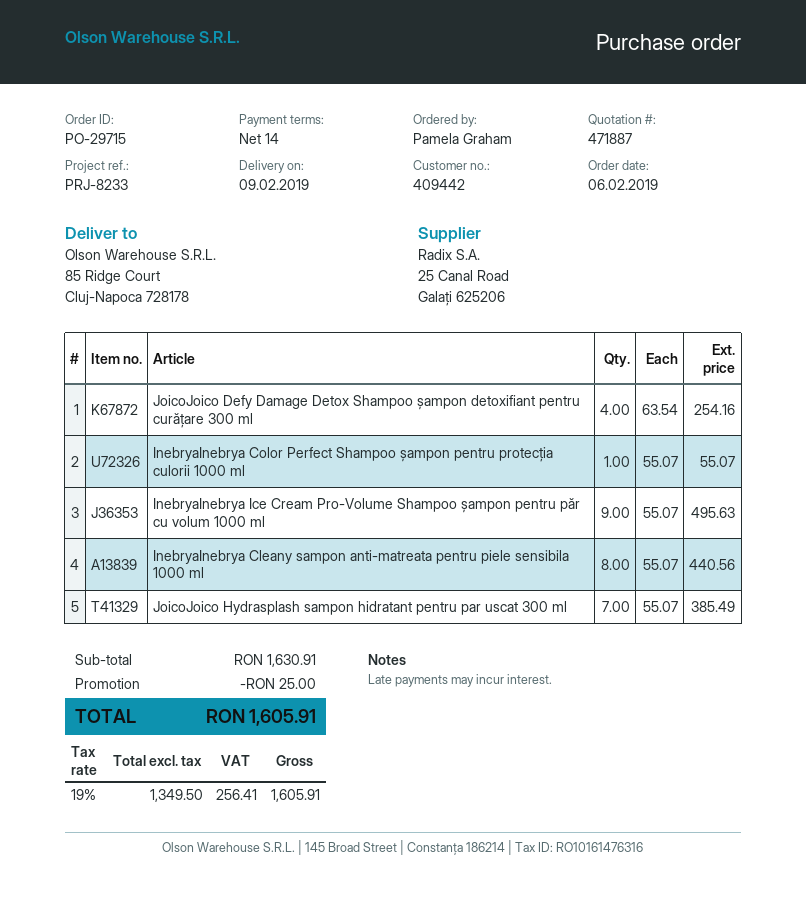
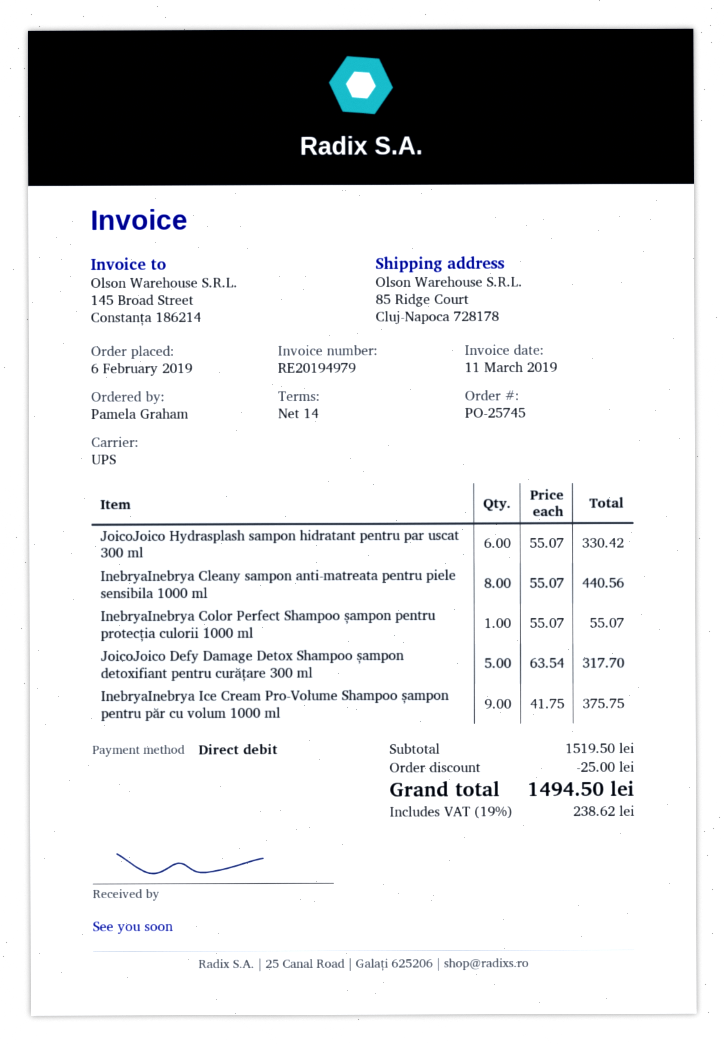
order number: PO-29715 -> PO-25745
JoicoJoico Defy Damage Detox Shampoo șampon detoxifiant pentru curățare 300 ml: 4 x 63.54 = 254.16 -> 5 x 63.54 = 317.70
InebryaInebrya Ice Cream Pro-Volume Shampoo șampon pentru păr cu volum 1000 ml: 9 x 55.07 = 495.63 -> 9 x 41.75 = 375.75
JoicoJoico Hydrasplash sampon hidratant pentru par uscat 300 ml: 7 x 55.07 = 385.49 -> 6 x 55.07 = 330.42
subtotal: 1630.91 -> 1519.50
tax: 19% = 256.41 -> 19% = 238.62
total: 1605.91 -> 1494.50

